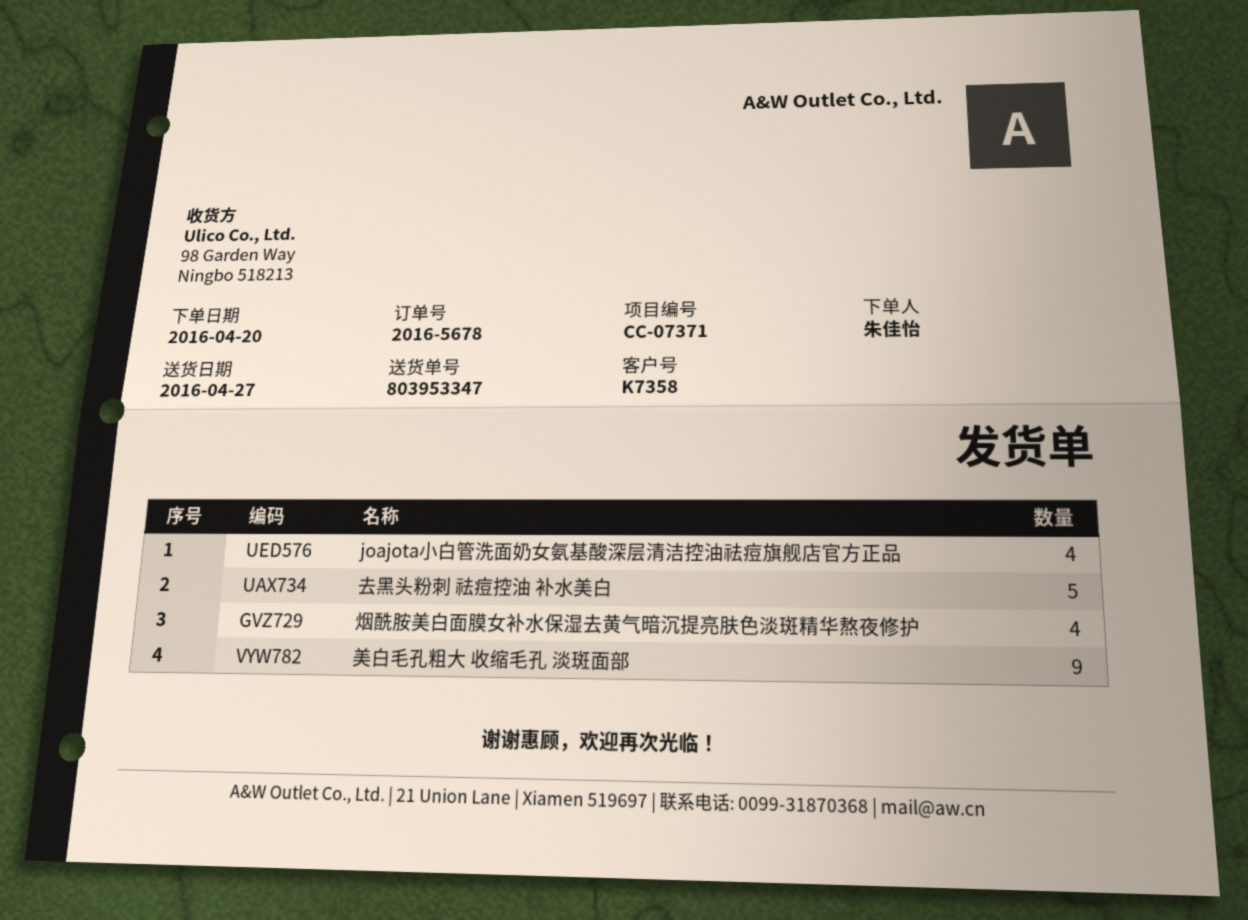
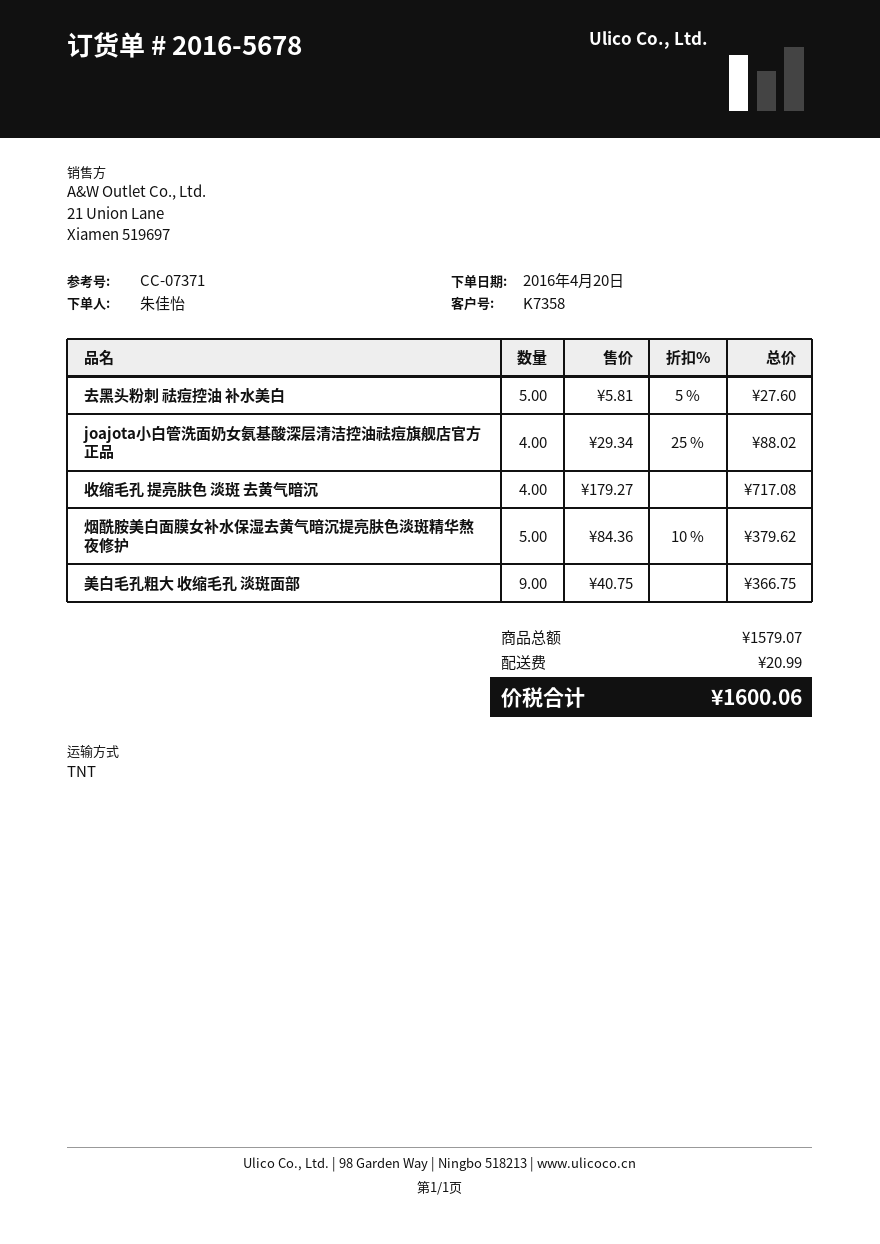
烟酰胺美白面膜女补水保湿去黄气暗沉提亮肤色淡斑精华熬夜修护: 4 -> 5
收缩毛孔 提亮肤色 淡斑 去黄气暗沉: none -> 4

